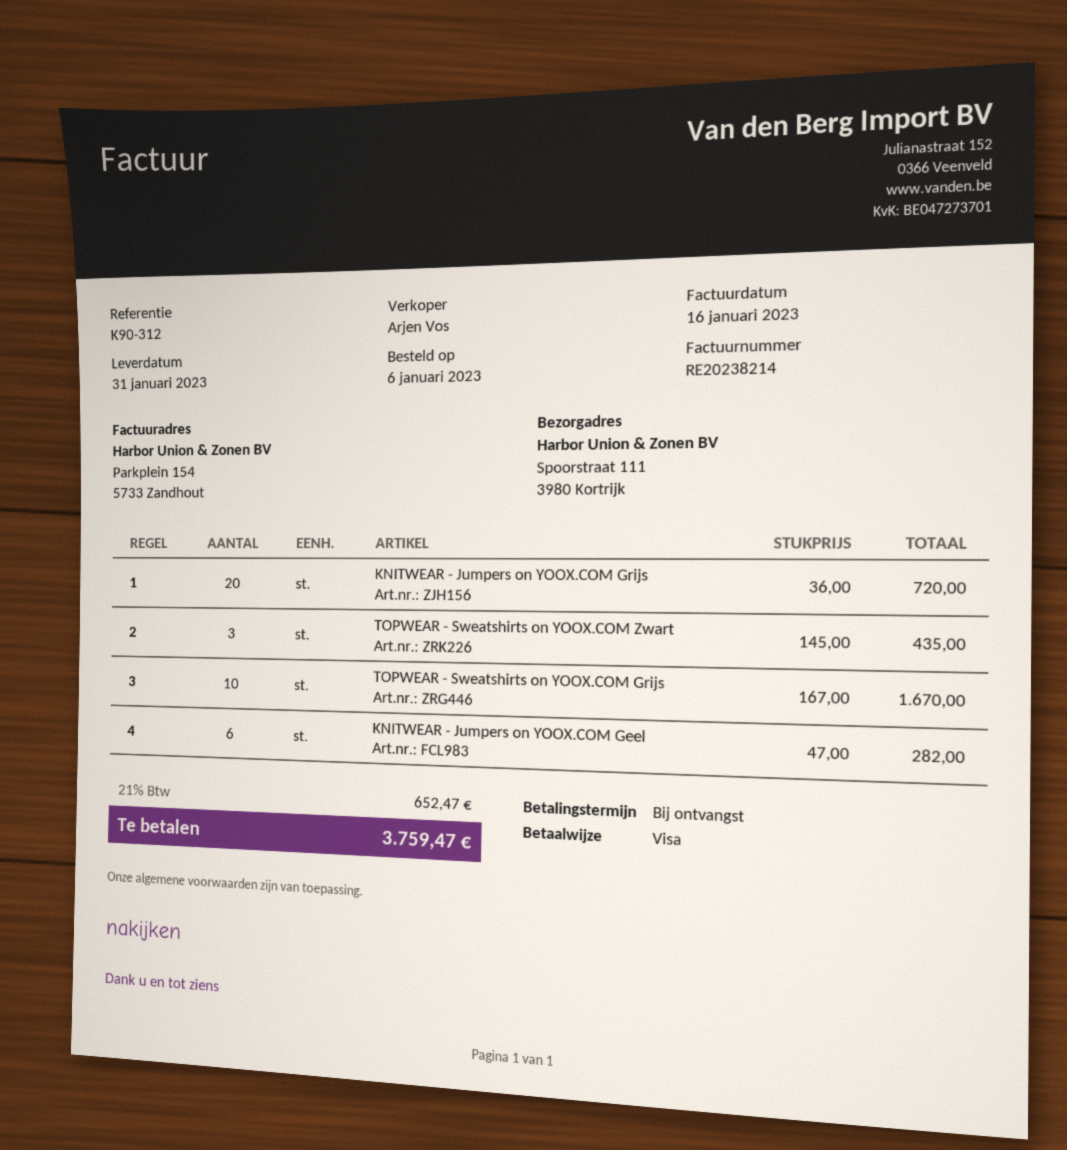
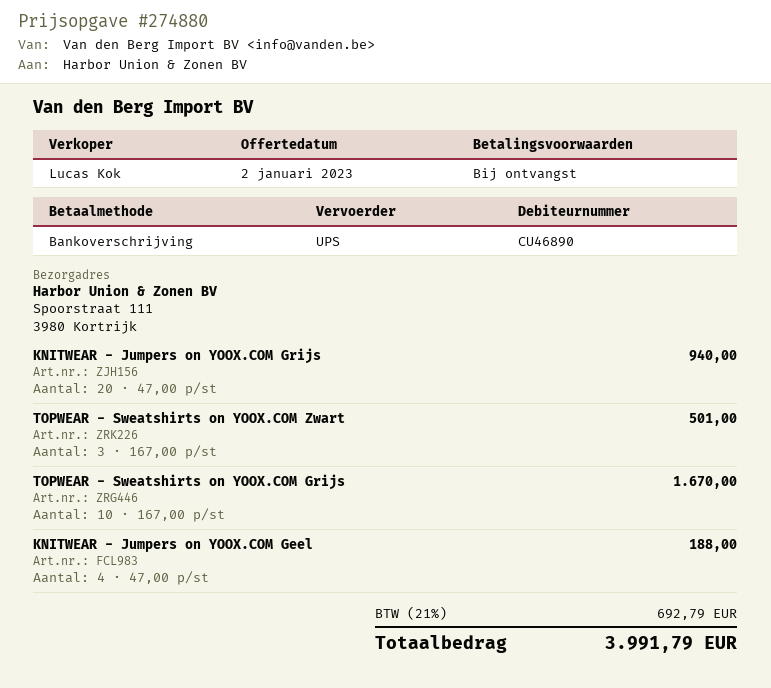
sales rep: Arjen Vos -> Lucas Kok
payment method: Visa -> bank transfer
KNITWEAR - Jumpers on YOOX.COM Grijs: 20 x 36.00 = 720.00 -> 20 x 47.00 = 940.00
TOPWEAR - Sweatshirts on YOOX.COM Zwart: 3 x 145.00 = 435.00 -> 3 x 167.00 = 501.00
KNITWEAR - Jumpers on YOOX.COM Geel: 6 x 47.00 = 282.00 -> 4 x 47.00 = 188.00
tax: 21% = 652.47 -> 21% = 692.79
total: 3759.47 -> 3991.79

